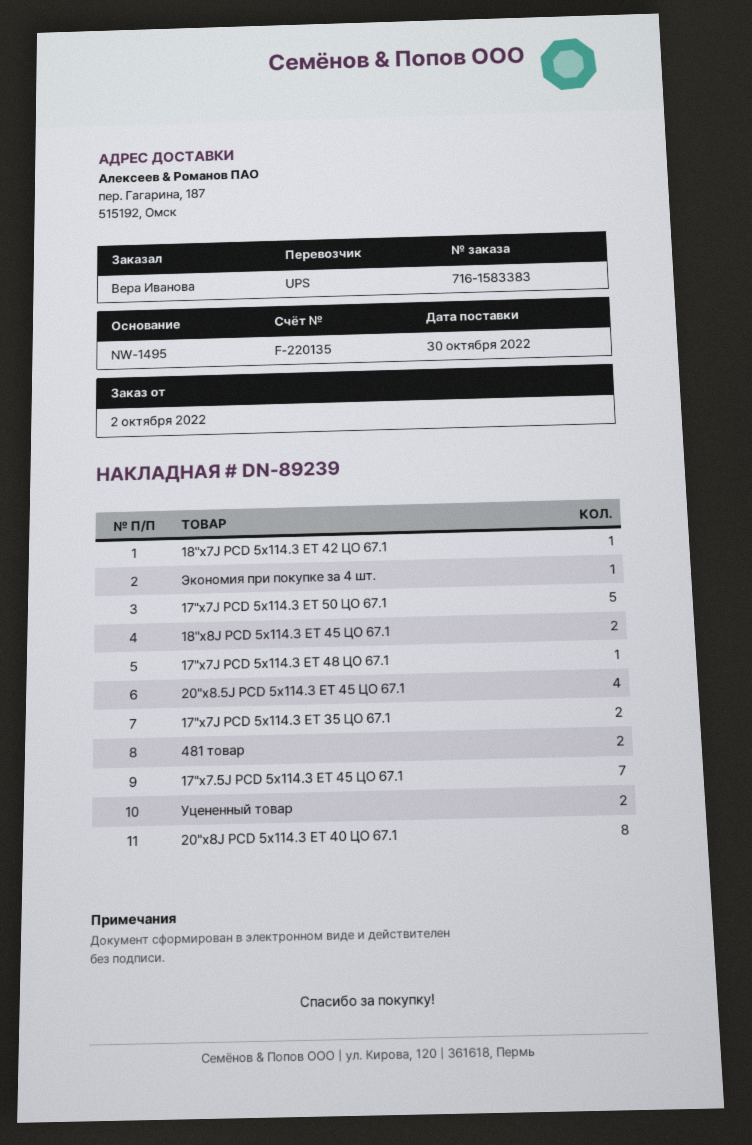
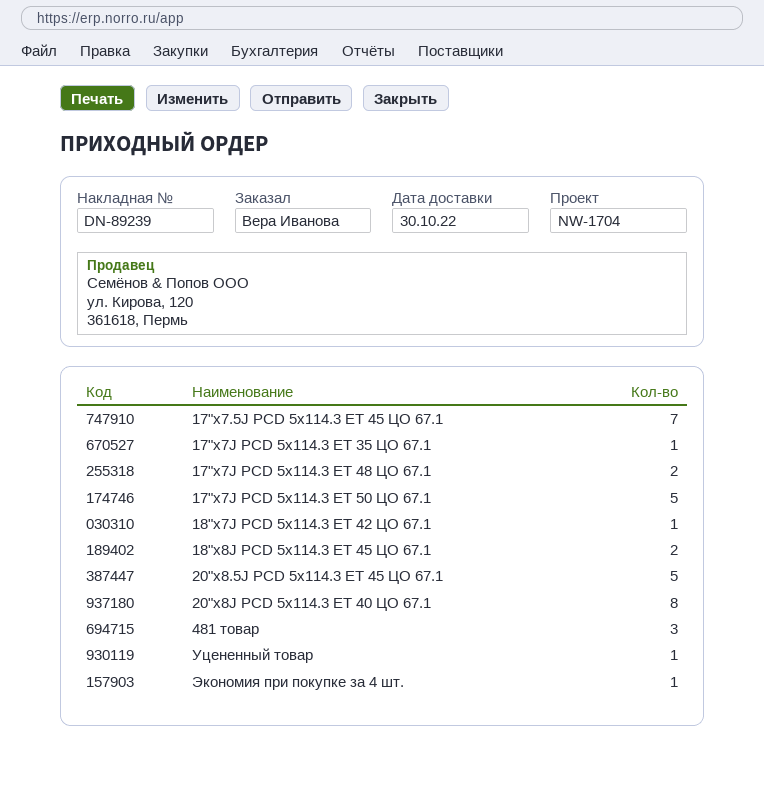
reference: NW-1495 -> NW-1704
17"x7J PCD 5x114.3 ЕТ 48 ЦО 67.1: 1 -> 2
20"x8.5J PCD 5x114.3 ЕТ 45 ЦО 67.1: 4 -> 5
17"x7J PCD 5x114.3 ЕТ 35 ЦО 67.1: 2 -> 1
481 товар: 2 -> 3
Уцененный товар: 2 -> 1

